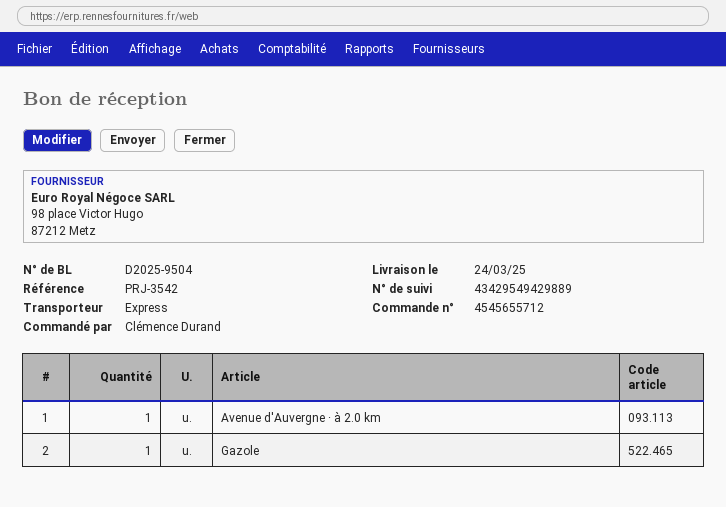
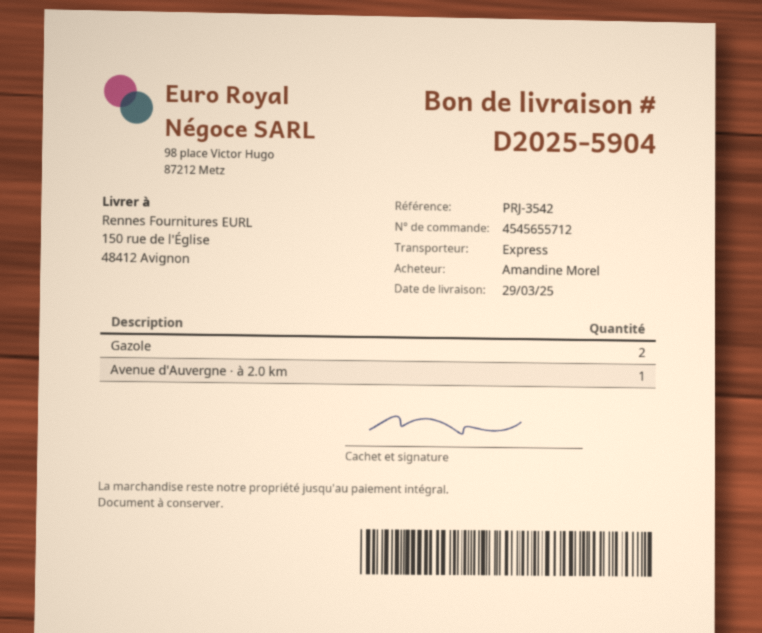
delivery note number: D2025-9504 -> D2025-5904
delivery date: 2025-03-24 -> 2025-03-29
ordered by: Clémence Durand -> Amandine Morel
Gazole: 1 -> 2

